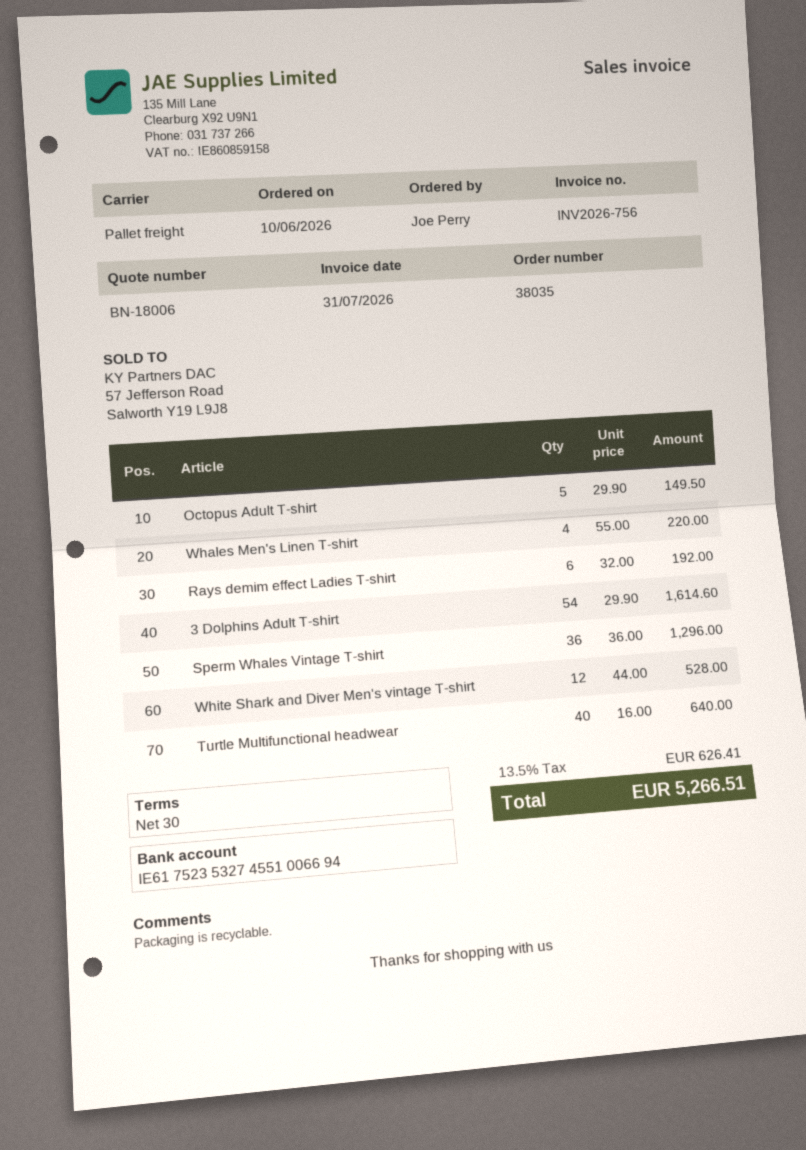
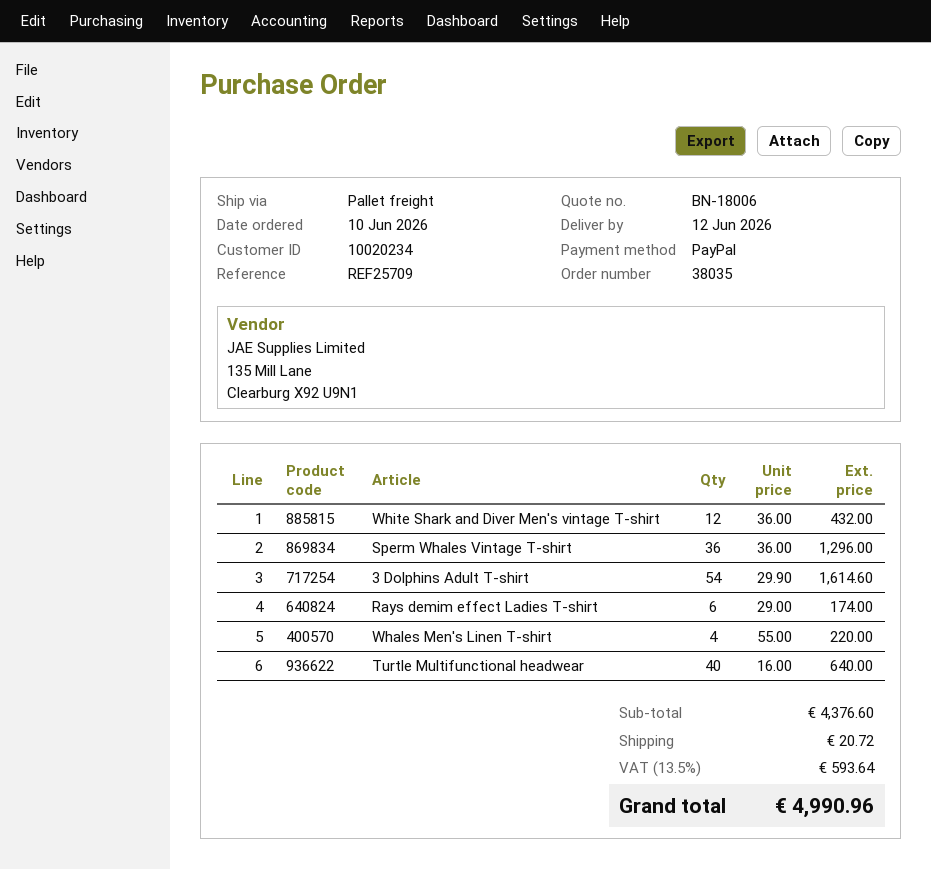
Octopus Adult T-shirt: 5 x 29.90 = 149.50 -> none
Rays demim effect Ladies T-shirt: 6 x 32.00 = 192.00 -> 6 x 29.00 = 174.00
White Shark and Diver Men's vintage T-shirt: 12 x 44.00 = 528.00 -> 12 x 36.00 = 432.00
shipping: none -> 20.72
tax: 13.5% = 626.41 -> 13.5% = 593.64
total: 5266.51 -> 4990.96

